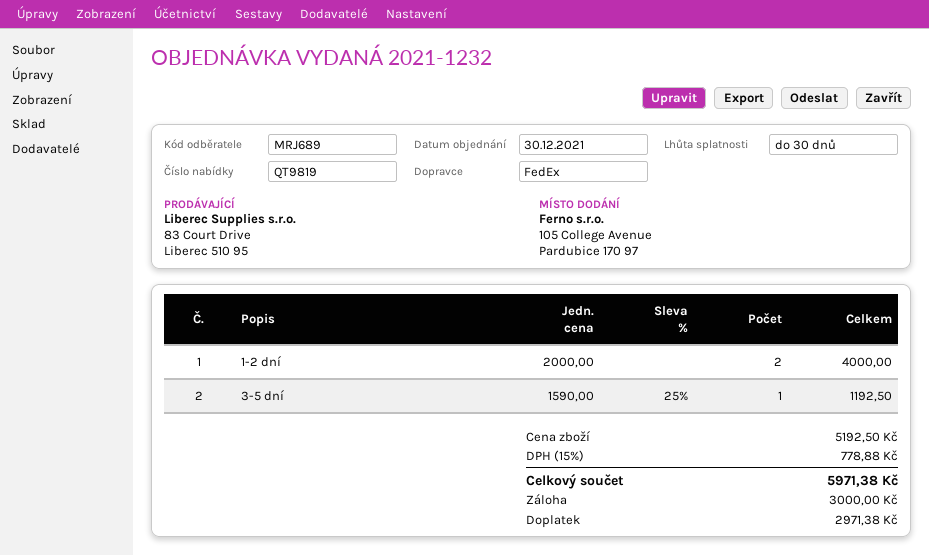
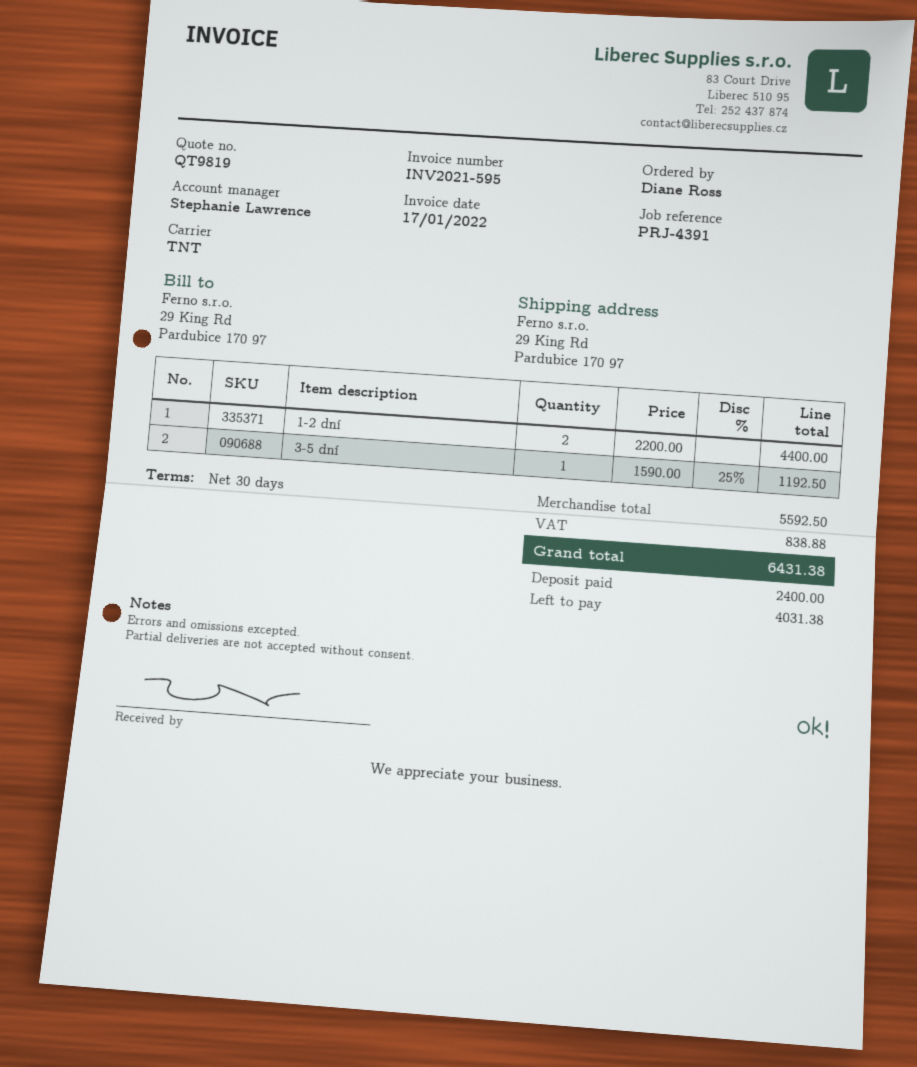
shipping method: FedEx -> TNT
ship to: 105 College Avenue, Pardubice 170 97 -> 29 King Rd, Pardubice 170 97
1-2 dní: 2 x 2000.00 = 4000.00 -> 2 x 2200.00 = 4400.00
subtotal: 5192.50 -> 5592.50
tax: 778.88 -> 838.88
total: 5971.38 -> 6431.38
deposit: 3000.00 -> 2400.00
balance: 2971.38 -> 4031.38

